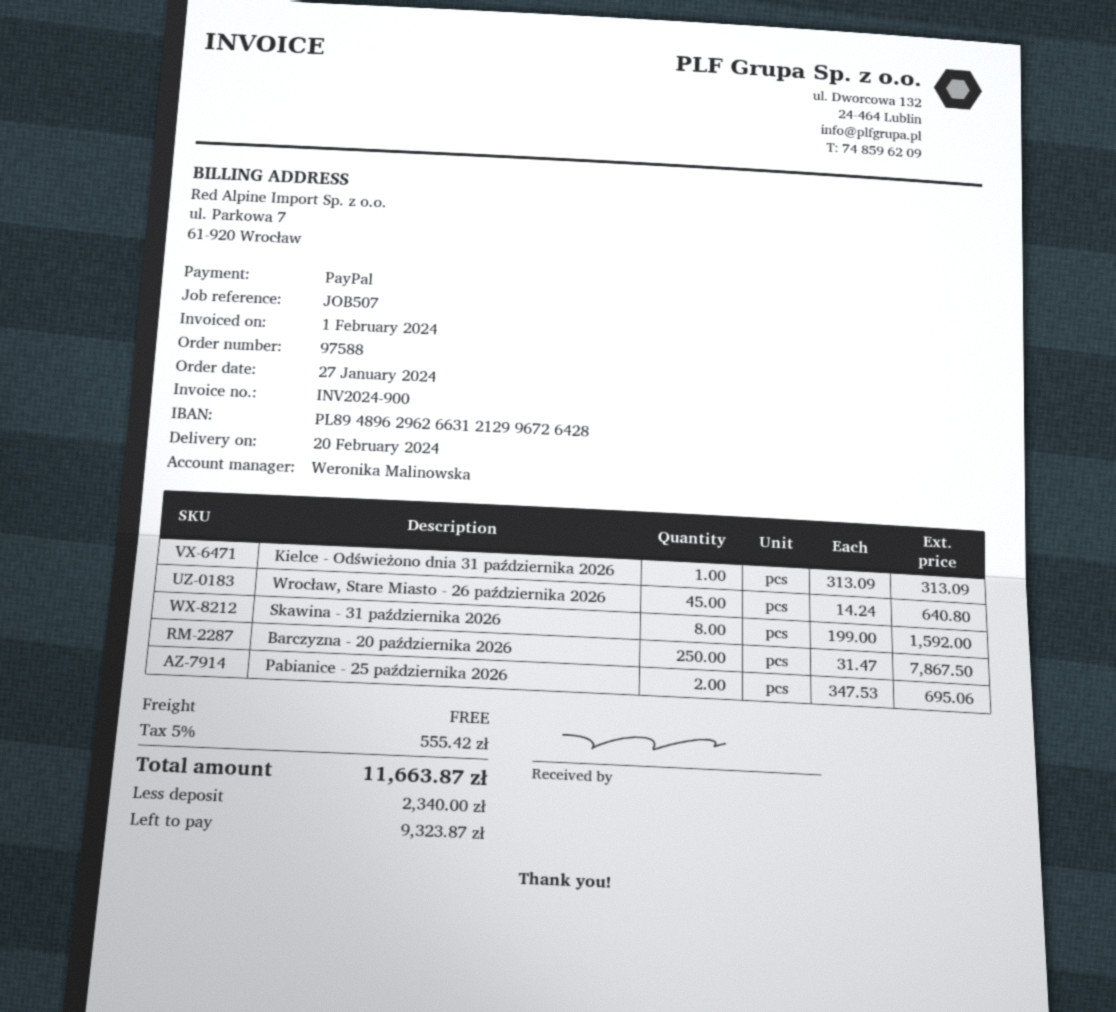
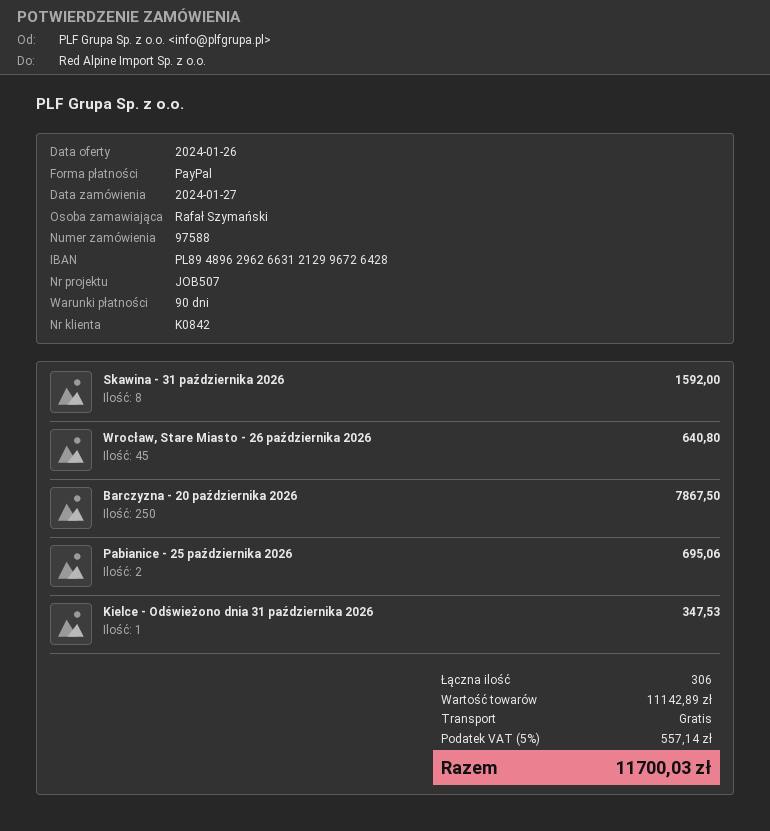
Kielce - Odświeżono dnia 31 października 2026: 1 for 313.09 -> 1 for 347.53
tax: 5% = 555.42 -> 5% = 557.14
total: 11663.87 -> 11700.03

